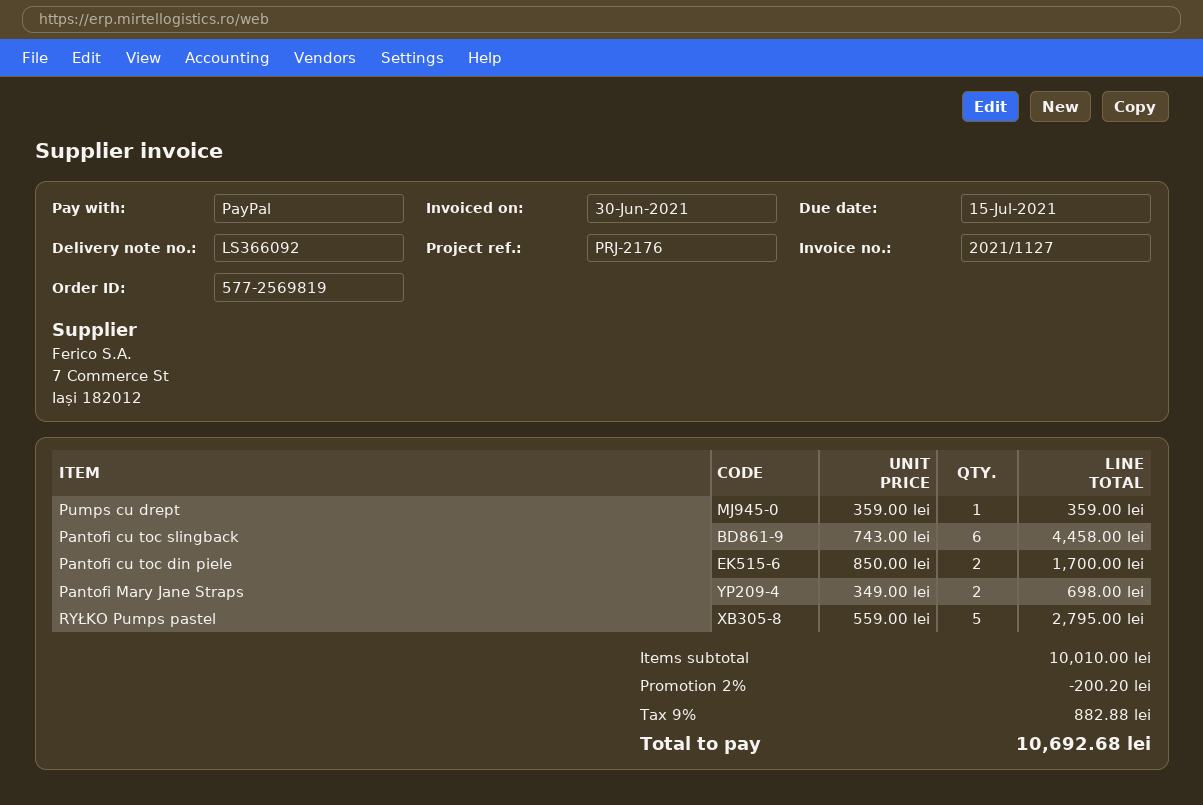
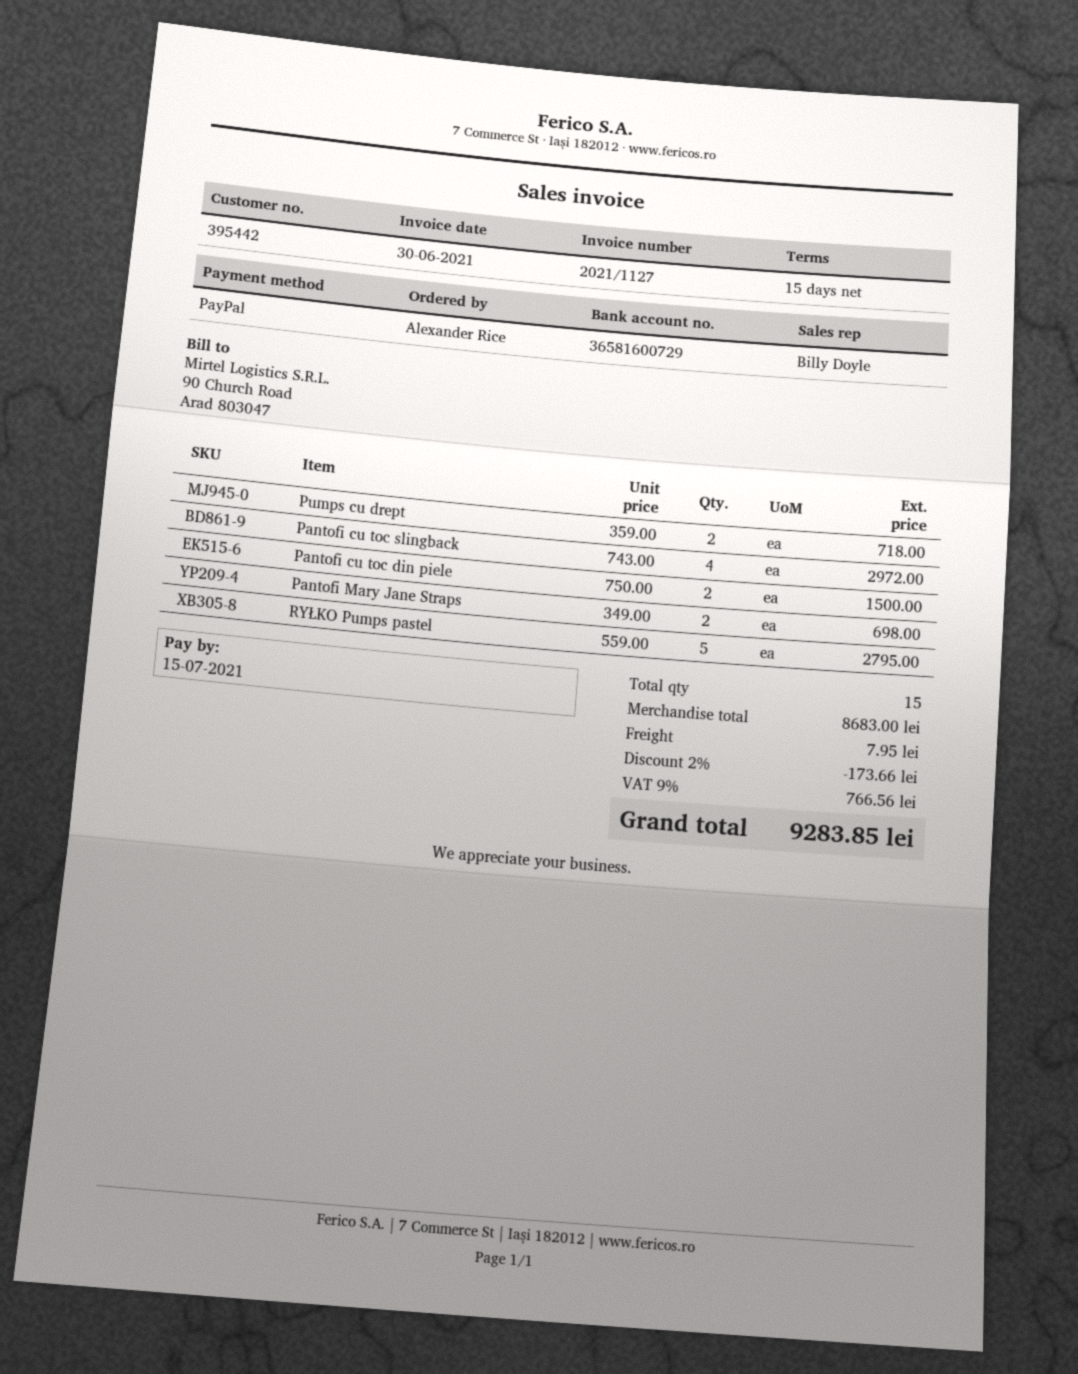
Pumps cu drept: 1 x 359.00 = 359.00 -> 2 x 359.00 = 718.00
Pantofi cu toc slingback: 6 x 743.00 = 4458.00 -> 4 x 743.00 = 2972.00
Pantofi cu toc din piele: 2 x 850.00 = 1700.00 -> 2 x 750.00 = 1500.00
subtotal: 10010.00 -> 8683.00
discount: 2% = 200.20 -> 2% = 173.66
shipping: none -> 7.95
tax: 9% = 882.88 -> 9% = 766.56
total: 10692.68 -> 9283.85

